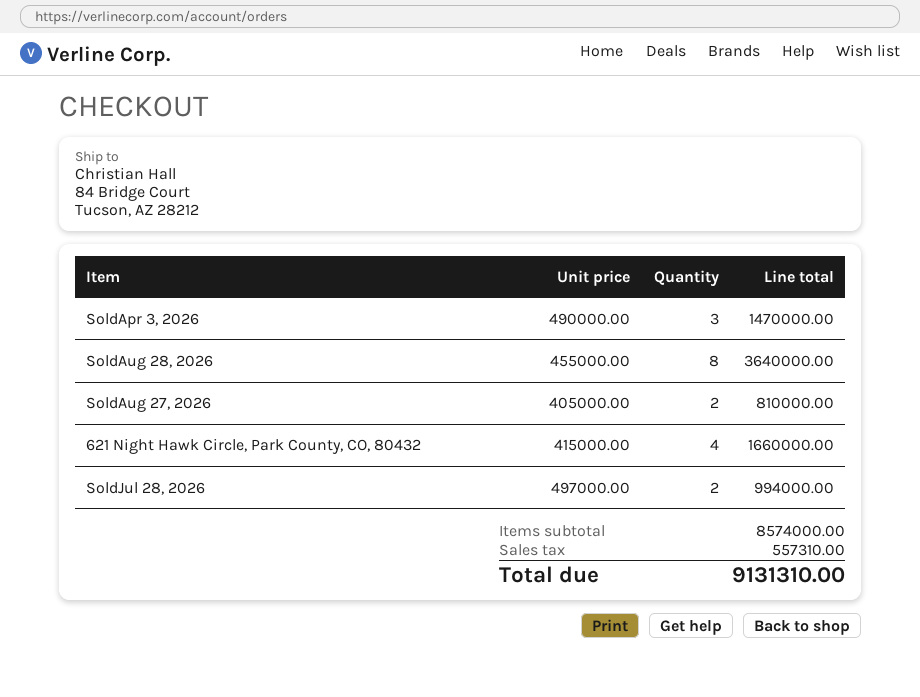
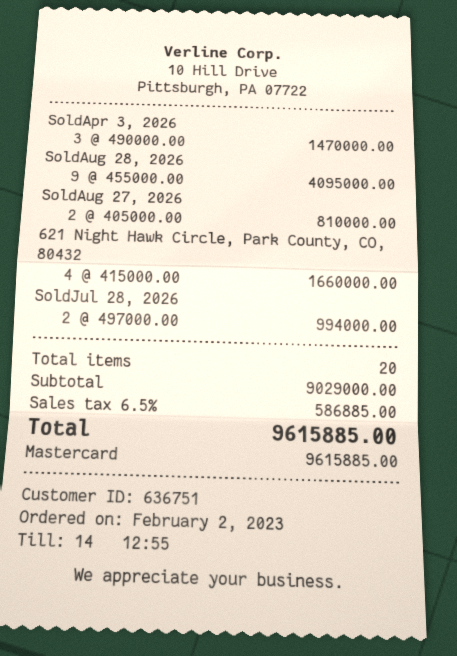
SoldAug 28, 2026: 8 x 455000.00 = 3640000.00 -> 9 x 455000.00 = 4095000.00
subtotal: 8574000.00 -> 9029000.00
tax: 557310.00 -> 586885.00
total: 9131310.00 -> 9615885.00

